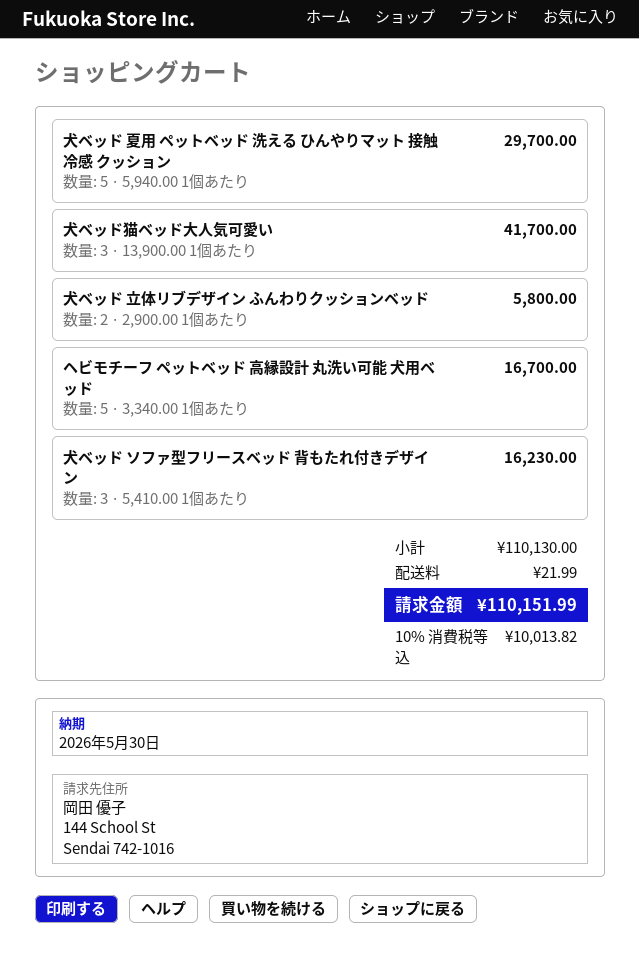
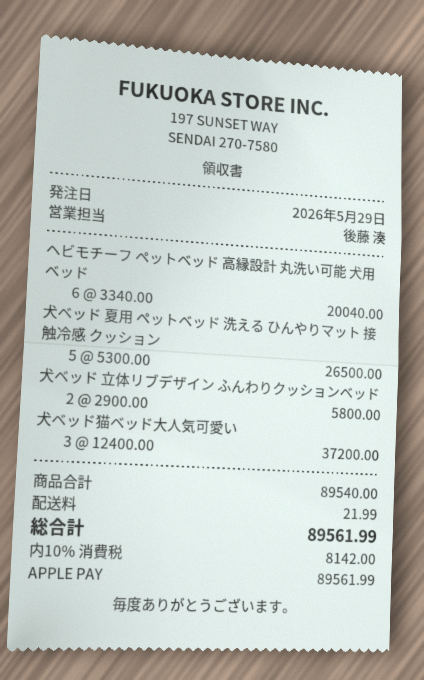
犬ベッド 夏用 ペットベッド 洗える ひんやりマット 接触冷感 クッション: 5 x 5940.00 = 29700.00 -> 5 x 5300.00 = 26500.00
犬ベッド猫ベッド大人気可愛い: 3 x 13900.00 = 41700.00 -> 3 x 12400.00 = 37200.00
ヘビモチーフ ペットベッド 高縁設計 丸洗い可能 犬用ベッド: 5 x 3340.00 = 16700.00 -> 6 x 3340.00 = 20040.00
犬ベッド ソファ型フリースベッド 背もたれ付きデザイン: 3 x 5410.00 = 16230.00 -> none
subtotal: 110130.00 -> 89540.00
tax: 10% = 10013.82 -> 10% = 8142.00
total: 110151.99 -> 89561.99

